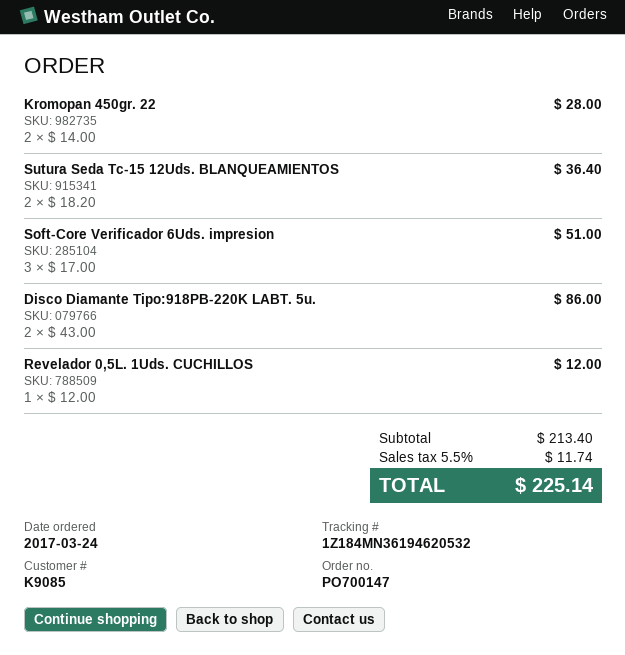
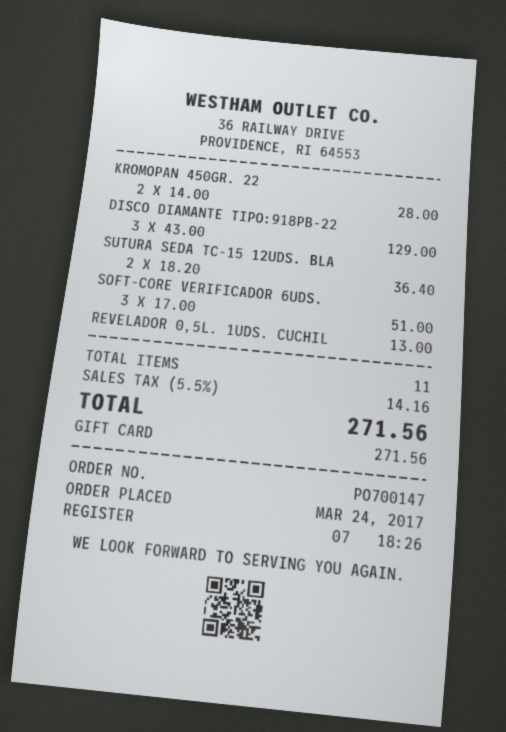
Disco Diamante Tipo:918PB-220K LABT. 5u.: 2 x 43.00 = 86.00 -> 3 x 43.00 = 129.00
Revelador 0,5L. 1Uds. CUCHILLOS: 1 x 12.00 = 12.00 -> 1 x 13.00 = 13.00
tax: 5.5% = 11.74 -> 5.5% = 14.16
total: 225.14 -> 271.56

